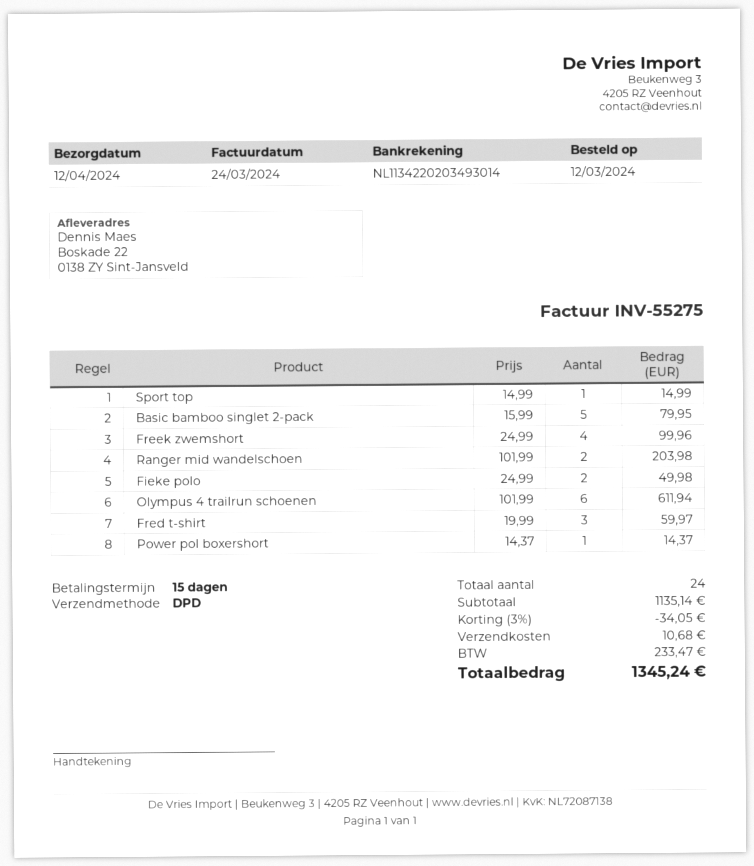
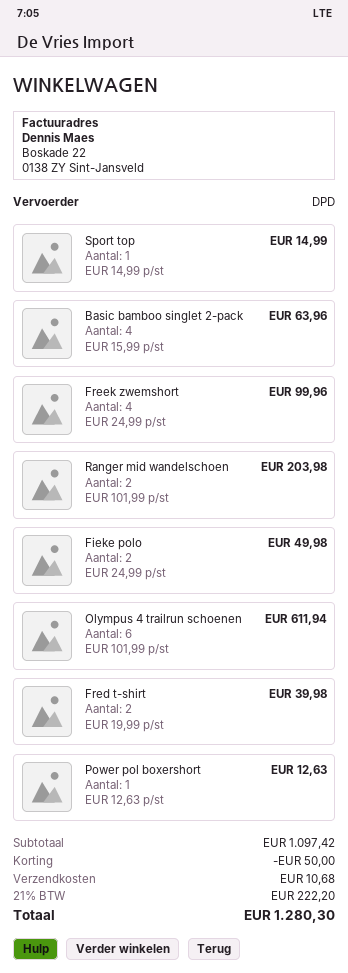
Basic bamboo singlet 2-pack: 5 x 15.99 = 79.95 -> 4 x 15.99 = 63.96
Fred t-shirt: 3 x 19.99 = 59.97 -> 2 x 19.99 = 39.98
Power pol boxershort: 1 x 14.37 = 14.37 -> 1 x 12.63 = 12.63
subtotal: 1135.14 -> 1097.42
discount: 34.05 -> 50.00
tax: 233.47 -> 222.20
total: 1345.24 -> 1280.30

